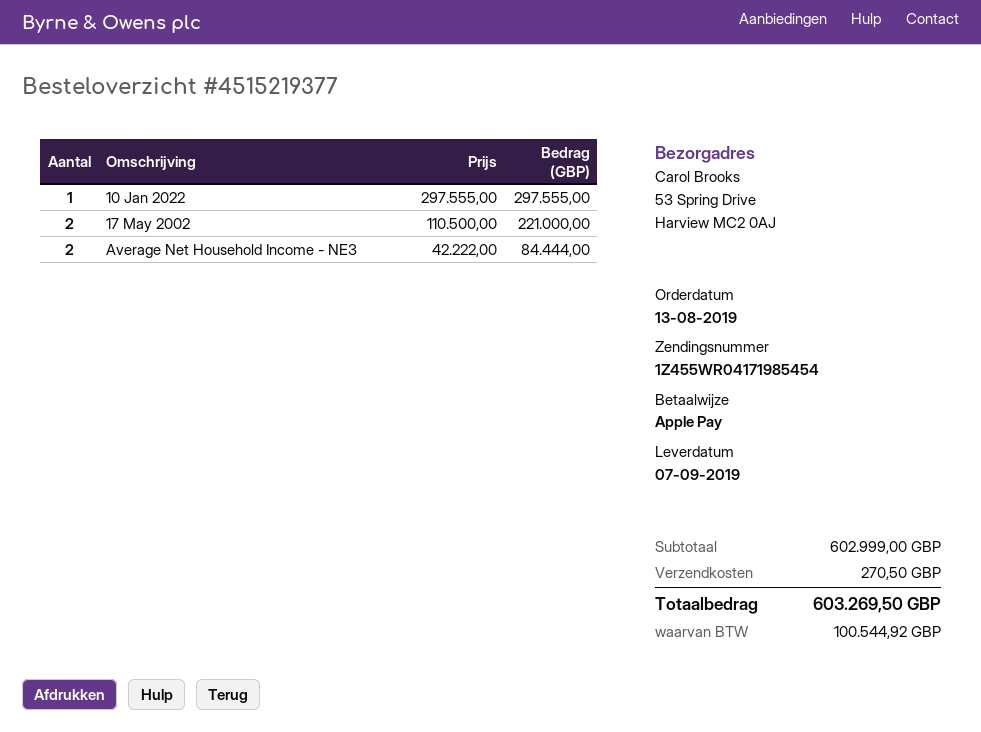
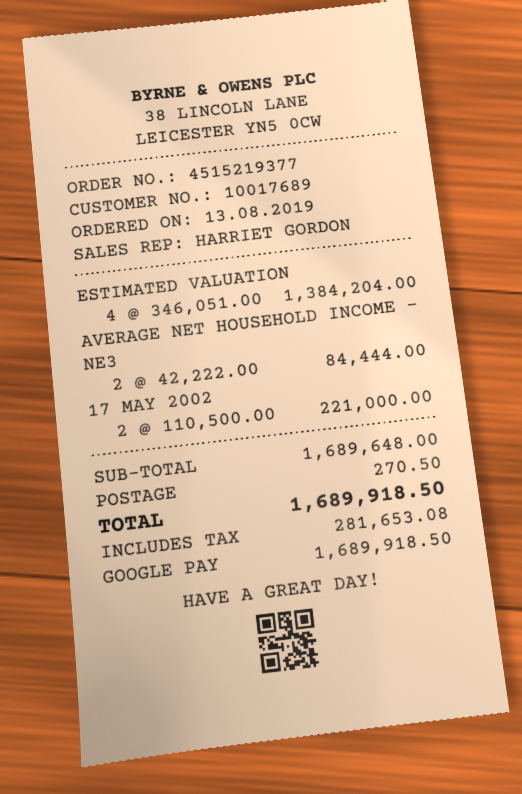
payment method: Apple Pay -> Google Pay
10 Jan 2022: 1 x 297555.00 = 297555.00 -> none
ESTIMATED VALUATION: none -> 4 x 346051.00 = 1384204.00
subtotal: 602999.00 -> 1689648.00
tax: 100544.92 -> 281653.08
total: 603269.50 -> 1689918.50

